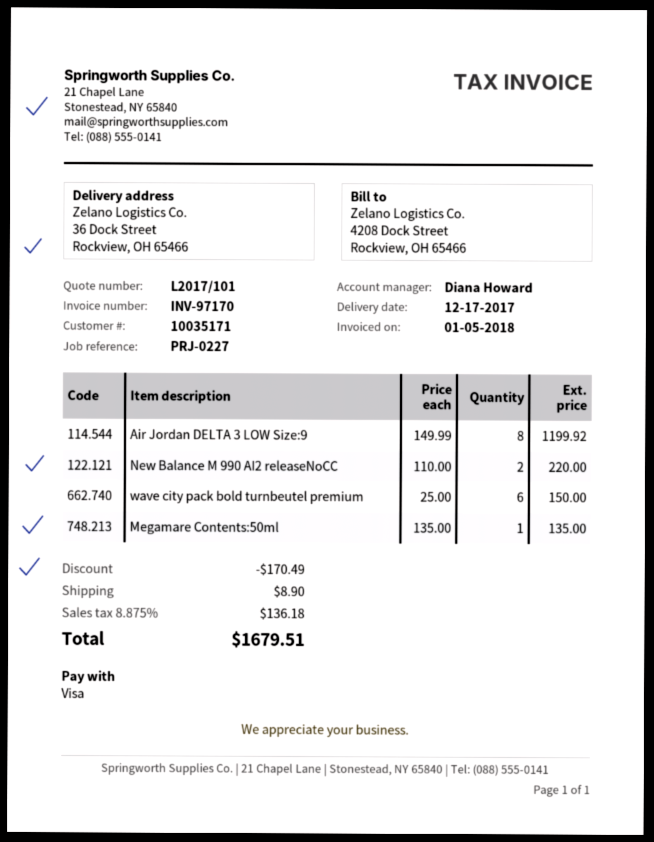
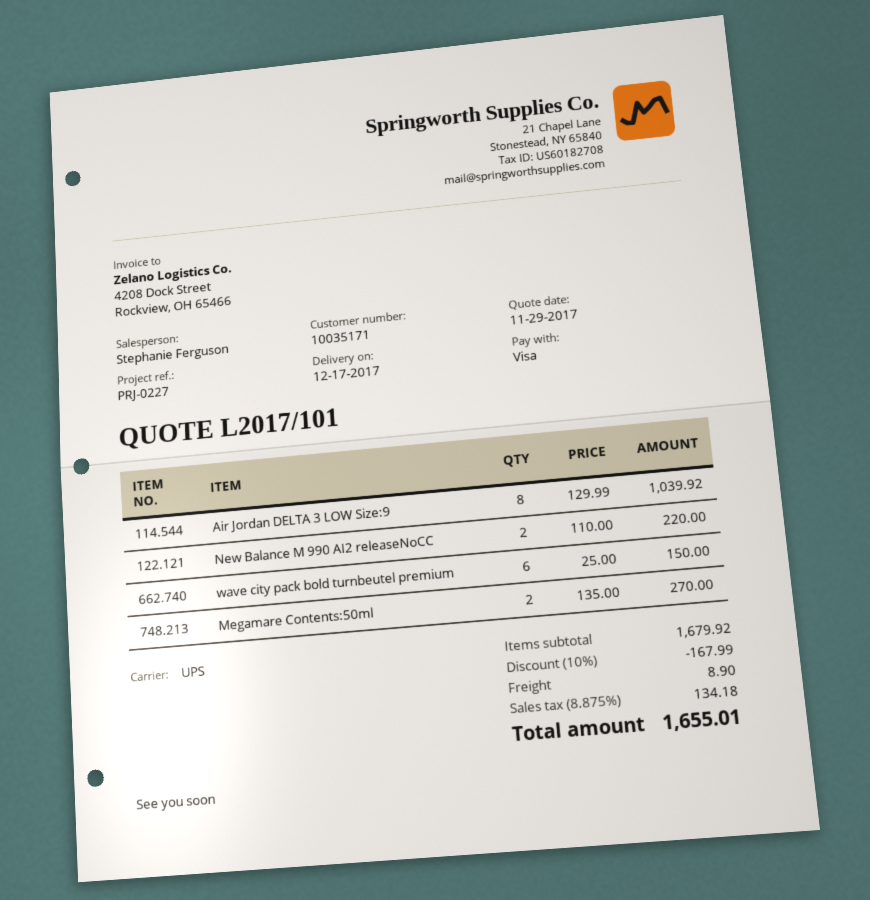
sales rep: Diana Howard -> Stephanie Ferguson
Air Jordan DELTA 3 LOW Size:9: 8 x 149.99 = 1199.92 -> 8 x 129.99 = 1039.92
Megamare Contents:50ml: 1 x 135.00 = 135.00 -> 2 x 135.00 = 270.00
discount: 170.49 -> 167.99
tax: 8.875% = 136.18 -> 8.875% = 134.18
total: 1679.51 -> 1655.01

